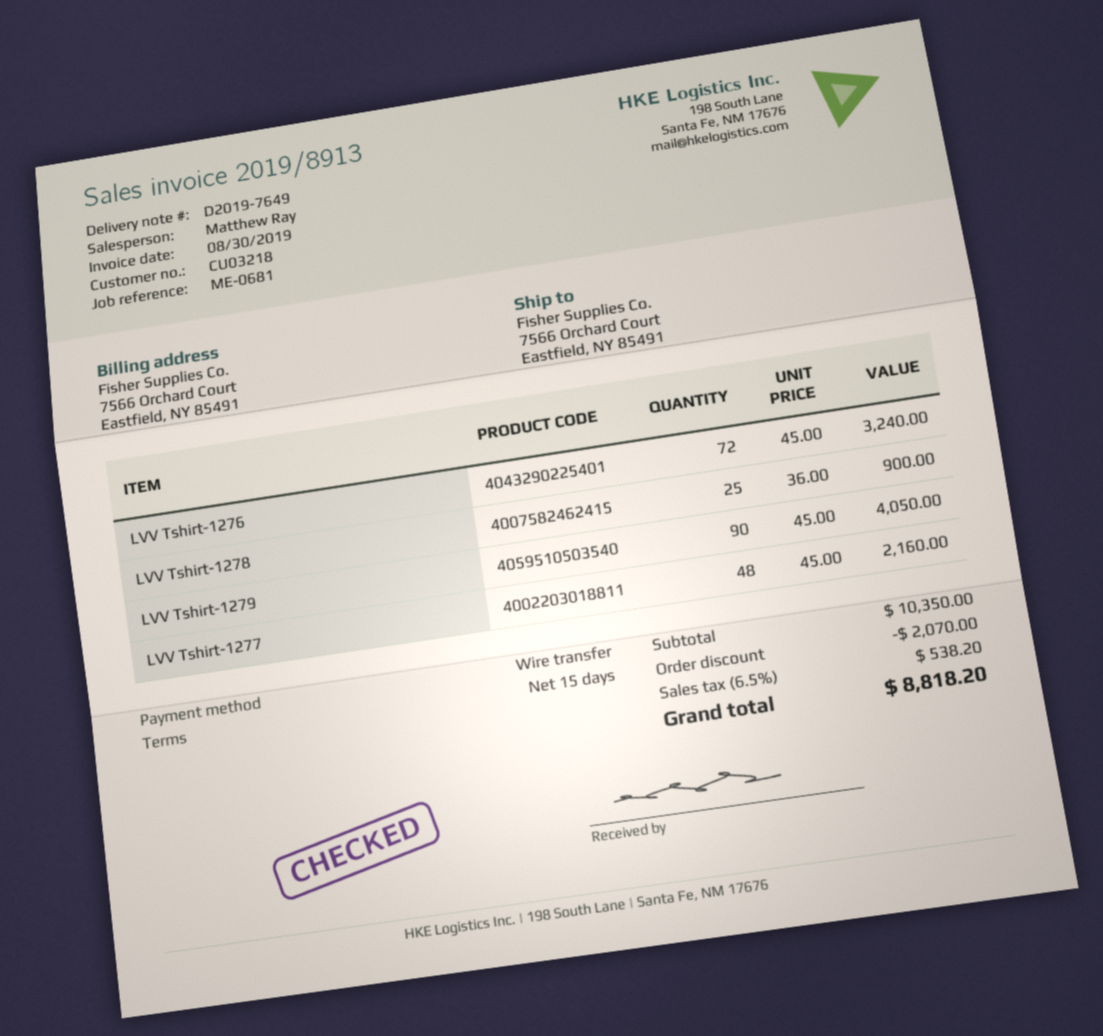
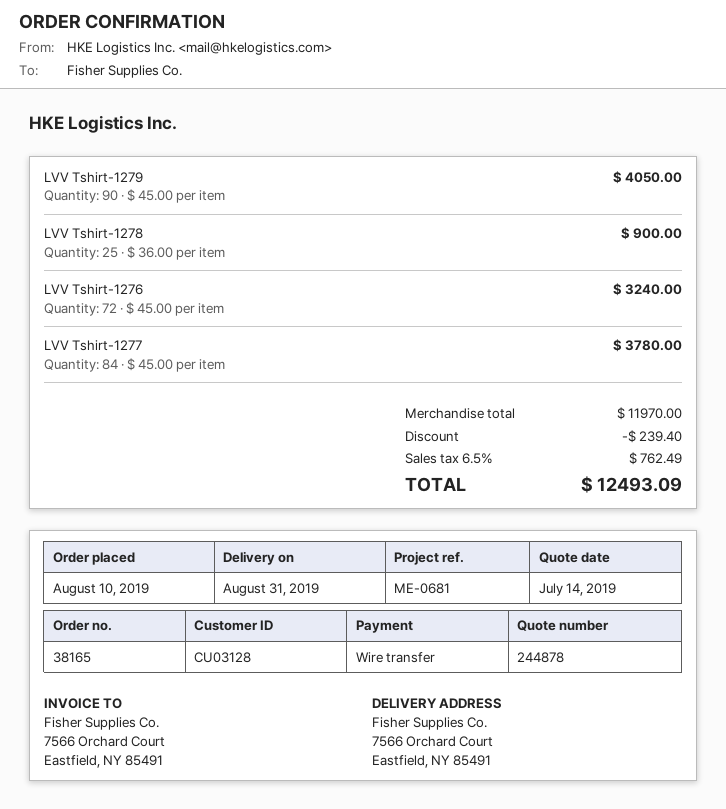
customer number: CU03218 -> CU03128
LVV Tshirt-1277: 48 x 45.00 = 2160.00 -> 84 x 45.00 = 3780.00
subtotal: 10350.00 -> 11970.00
discount: 2070.00 -> 239.40
tax: 6.5% = 538.20 -> 6.5% = 762.49
total: 8818.20 -> 12493.09

